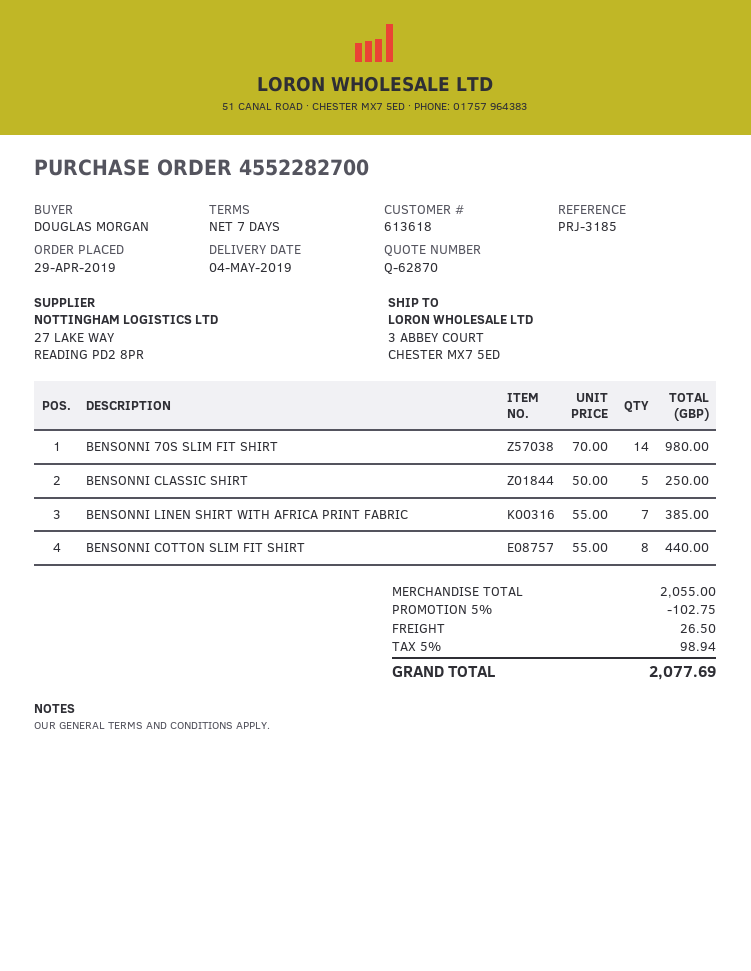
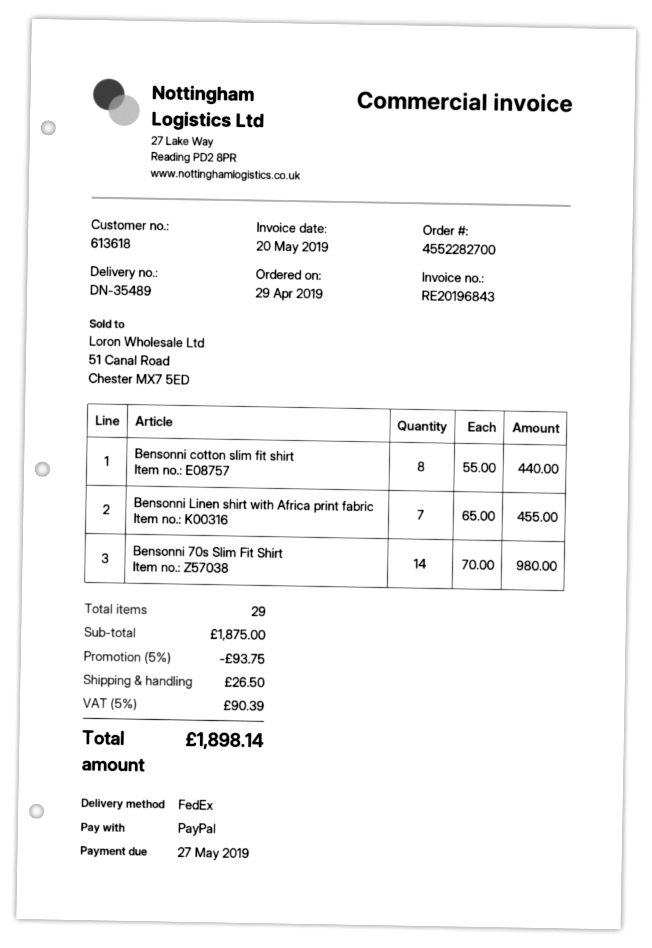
BENSONNI CLASSIC SHIRT: 5 x 50.00 = 250.00 -> none
BENSONNI LINEN SHIRT WITH AFRICA PRINT FABRIC: 7 x 55.00 = 385.00 -> 7 x 65.00 = 455.00
subtotal: 2055.00 -> 1875.00
discount: 5% = 102.75 -> 5% = 93.75
tax: 5% = 98.94 -> 5% = 90.39
total: 2077.69 -> 1898.14

